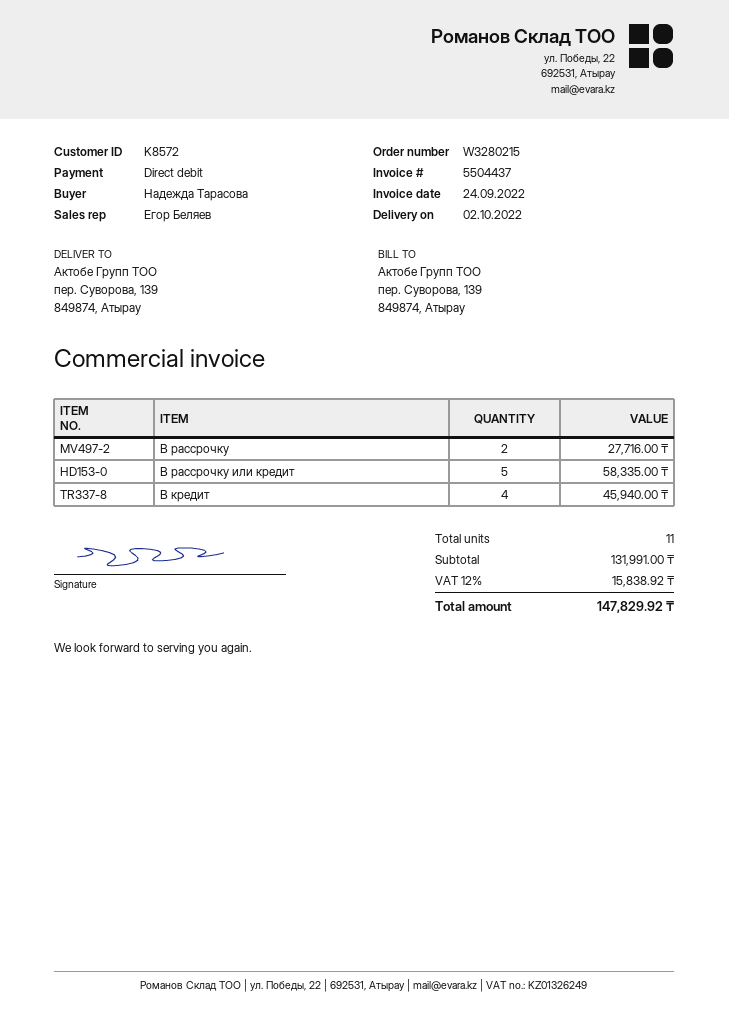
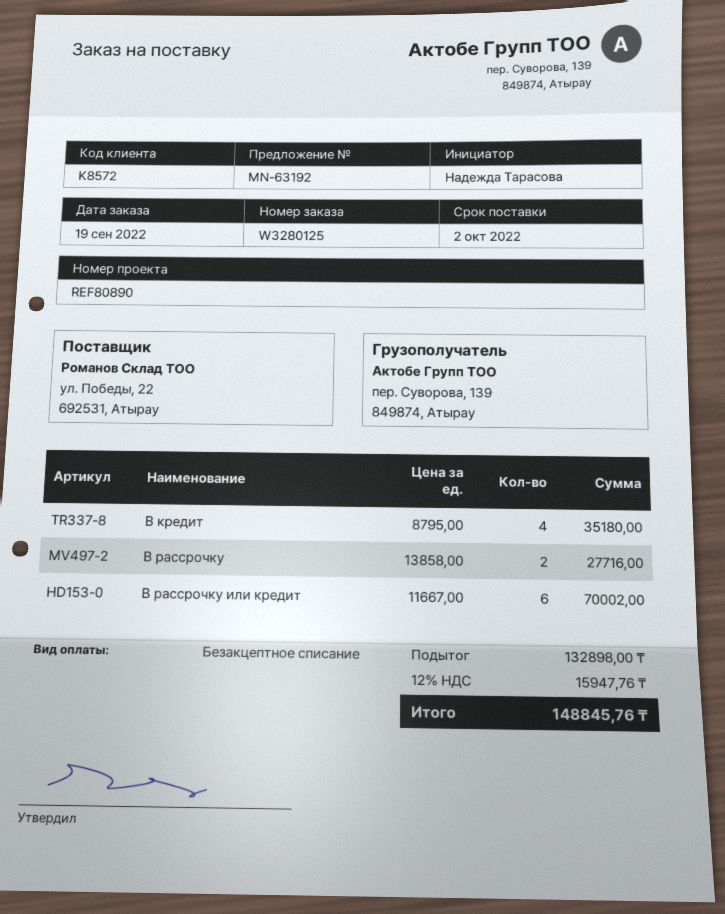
order number: W3280215 -> W3280125
В рассрочку или кредит: 5 for 58335.00 -> 6 for 70002.00
В кредит: 4 for 45940.00 -> 4 for 35180.00
subtotal: 131991.00 -> 132898.00
tax: 12% = 15838.92 -> 12% = 15947.76
total: 147829.92 -> 148845.76

